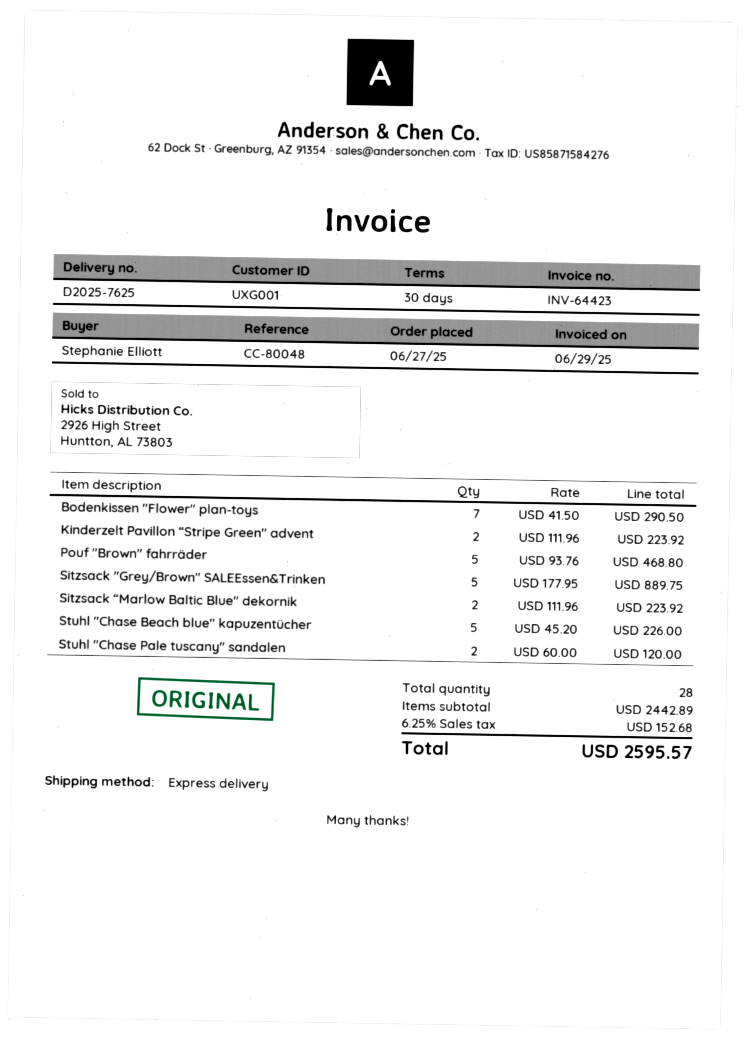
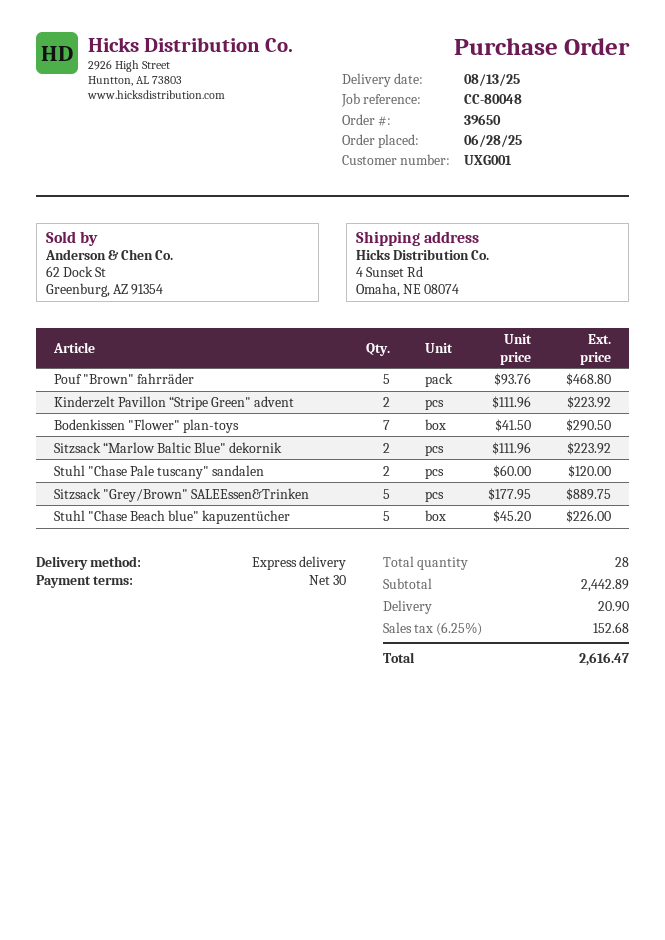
order date: 2025-06-27 -> 2025-06-28
shipping: none -> 20.90
total: 2595.57 -> 2616.47

